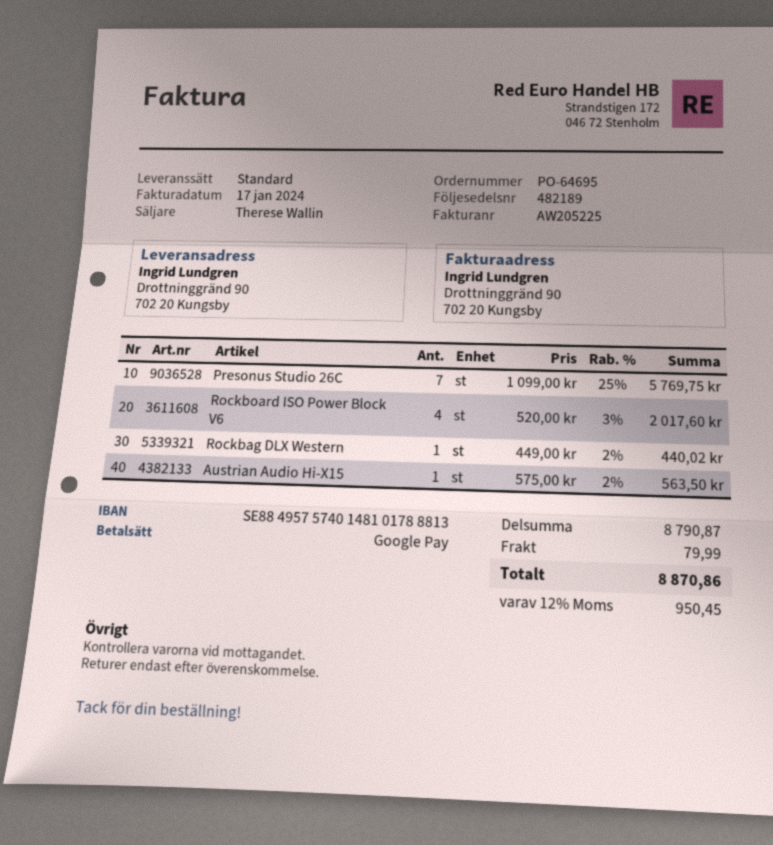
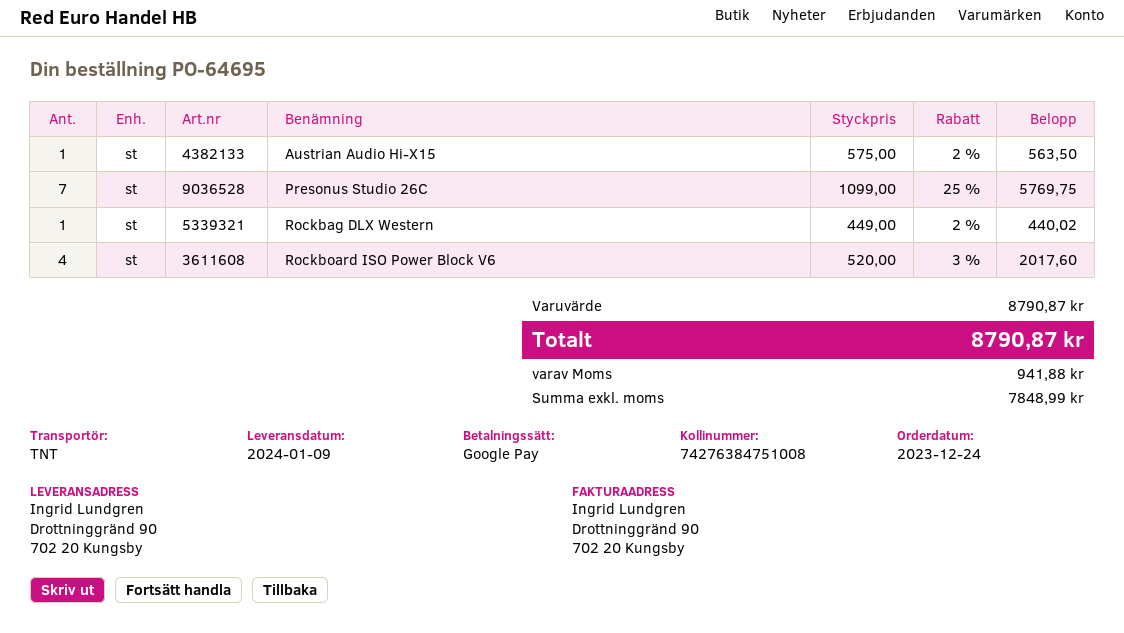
shipping method: standard -> TNT
shipping: 79.99 -> none
tax: 950.45 -> 941.88
total: 8870.86 -> 8790.87

